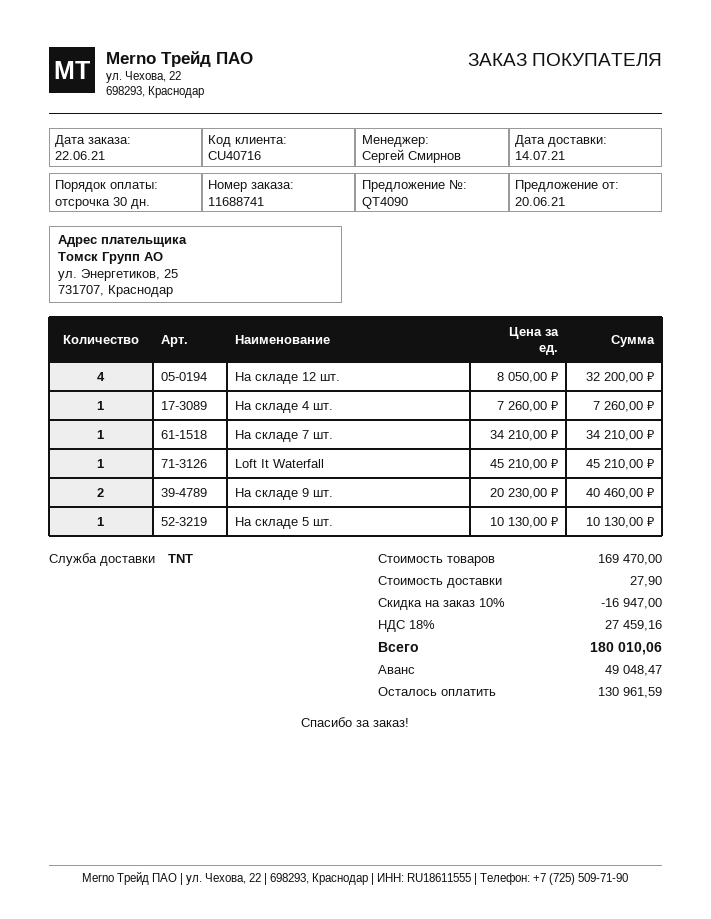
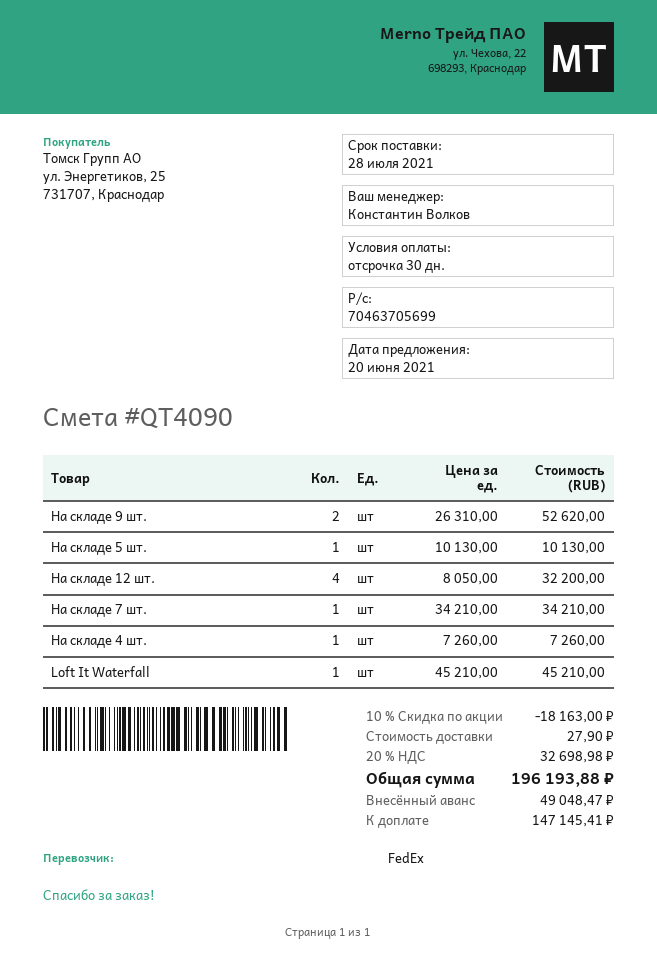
delivery date: 2021-07-14 -> 2021-07-28
sales rep: Сергей Смирнов -> Константин Волков
shipping method: TNT -> FedEx
На складе 9 шт.: 2 x 20230.00 = 40460.00 -> 2 x 26310.00 = 52620.00
discount: 10% = 16947.00 -> 10% = 18163.00
tax: 18% = 27459.16 -> 20% = 32698.98
total: 180010.06 -> 196193.88
balance: 130961.59 -> 147145.41

